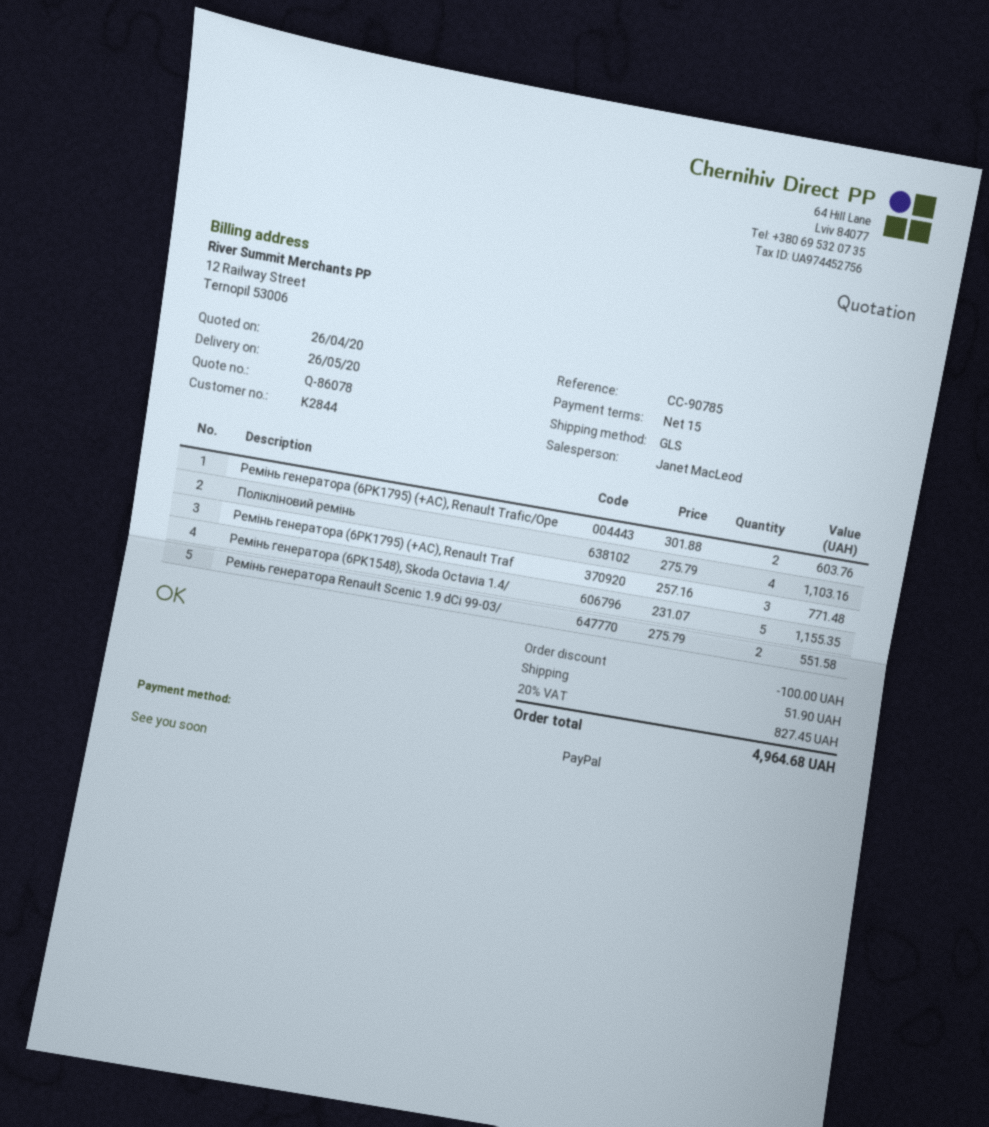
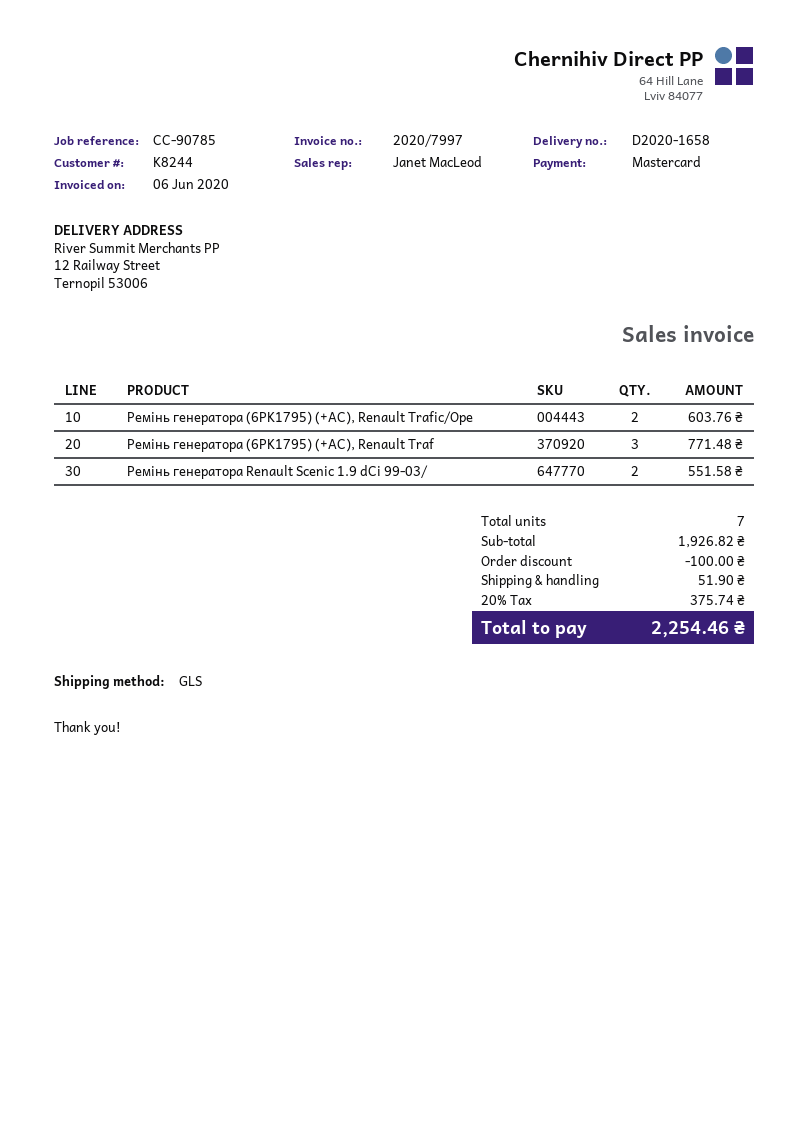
customer number: K2844 -> K8244
payment method: PayPal -> Mastercard
Полікліновий ремінь: 4 for 1103.16 -> none
Ремінь генератора (6PK1548), Skoda Octavia 1.4/: 5 for 1155.35 -> none
tax: 20% = 827.45 -> 20% = 375.74
total: 4964.68 -> 2254.46

